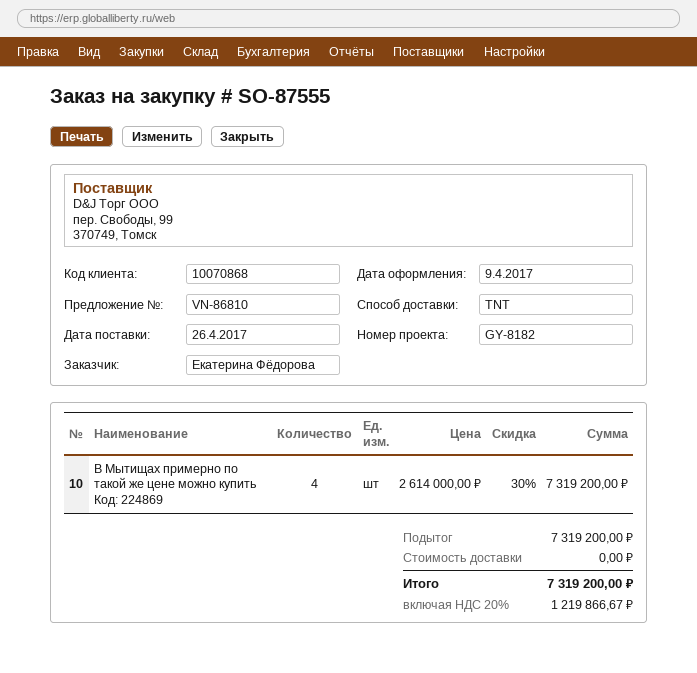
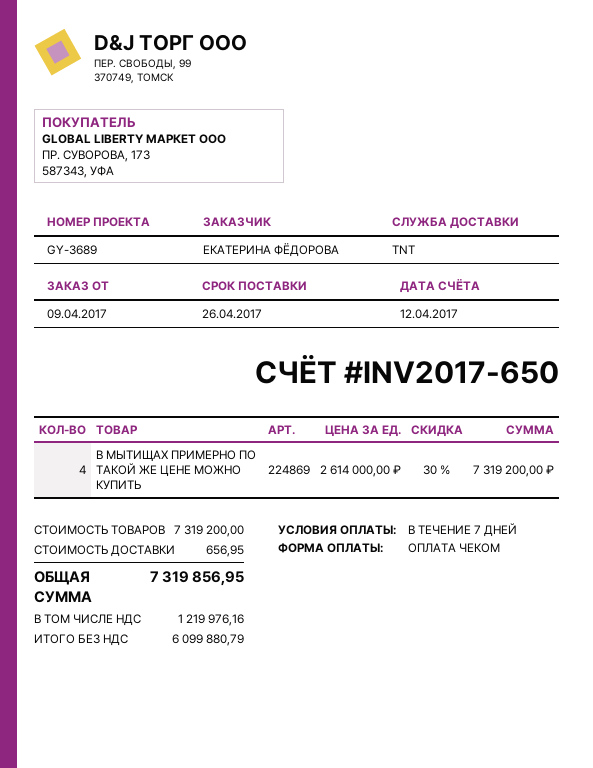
reference: GY-8182 -> GY-3689
shipping: 0.00 -> 656.95
tax: 1219866.67 -> 1219976.16
total: 7319200.00 -> 7319856.95

